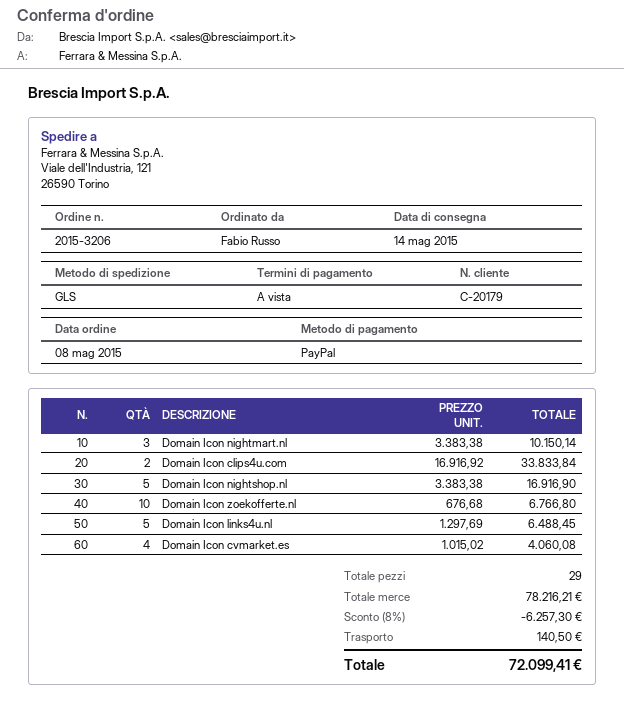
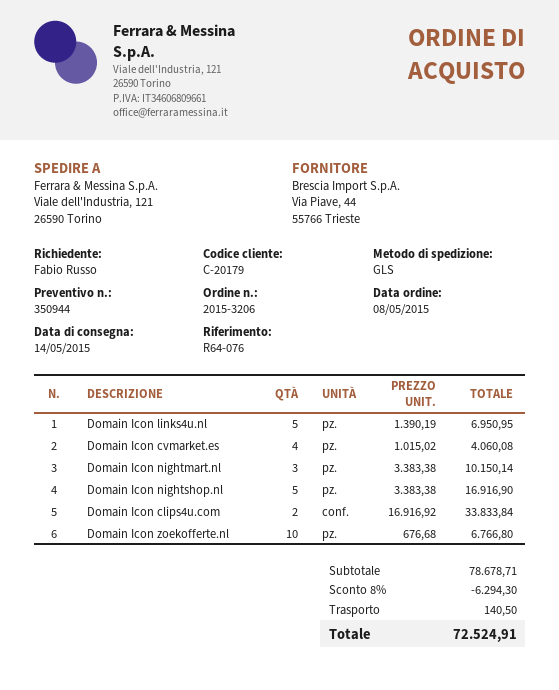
Domain Icon links4u.nl: 5 x 1297.69 = 6488.45 -> 5 x 1390.19 = 6950.95
subtotal: 78216.21 -> 78678.71
discount: 8% = 6257.30 -> 8% = 6294.30
total: 72099.41 -> 72524.91

